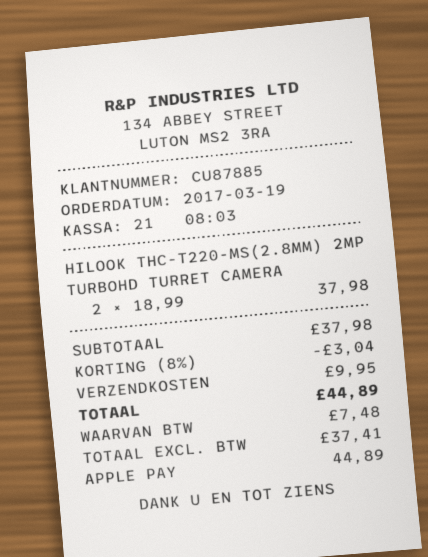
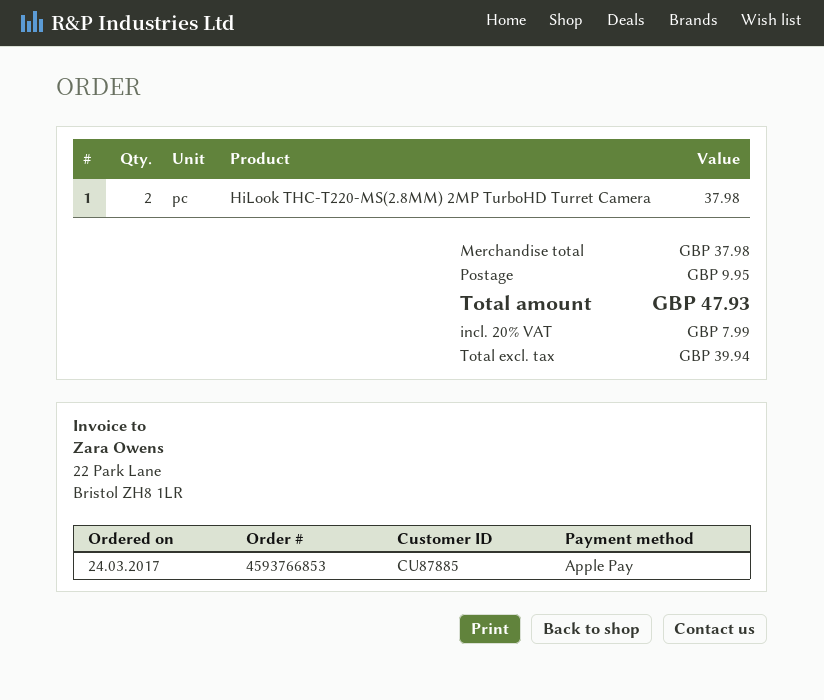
order date: 2017-03-19 -> 2017-03-24
discount: 8% = 3.04 -> none
net: 37.41 -> 39.94
tax: 7.48 -> 7.99
total: 44.89 -> 47.93

